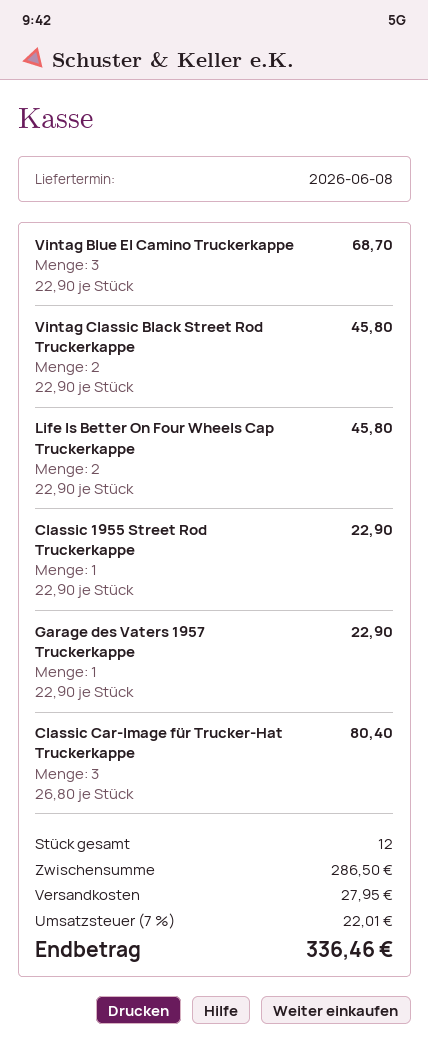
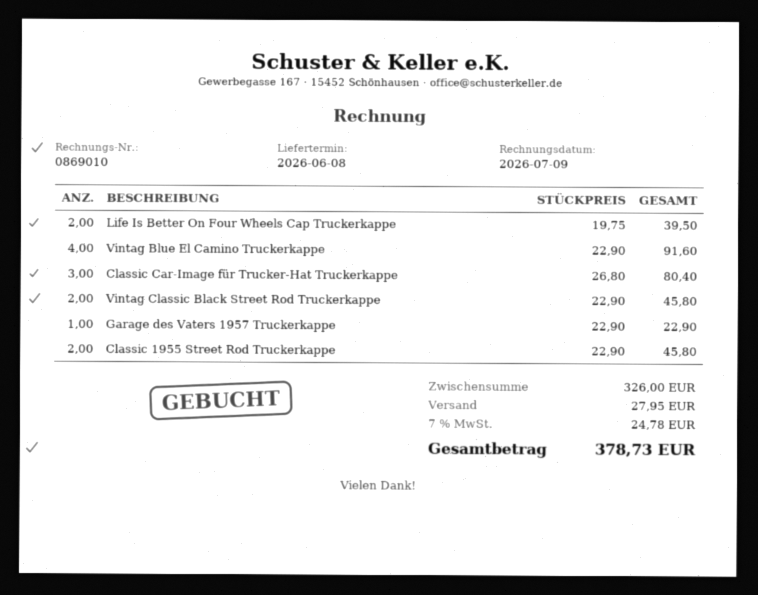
Vintag Blue El Camino Truckerkappe: 3 x 22.90 = 68.70 -> 4 x 22.90 = 91.60
Life Is Better On Four Wheels Cap Truckerkappe: 2 x 22.90 = 45.80 -> 2 x 19.75 = 39.50
Classic 1955 Street Rod Truckerkappe: 1 x 22.90 = 22.90 -> 2 x 22.90 = 45.80
subtotal: 286.50 -> 326.00
tax: 7% = 22.01 -> 7% = 24.78
total: 336.46 -> 378.73

